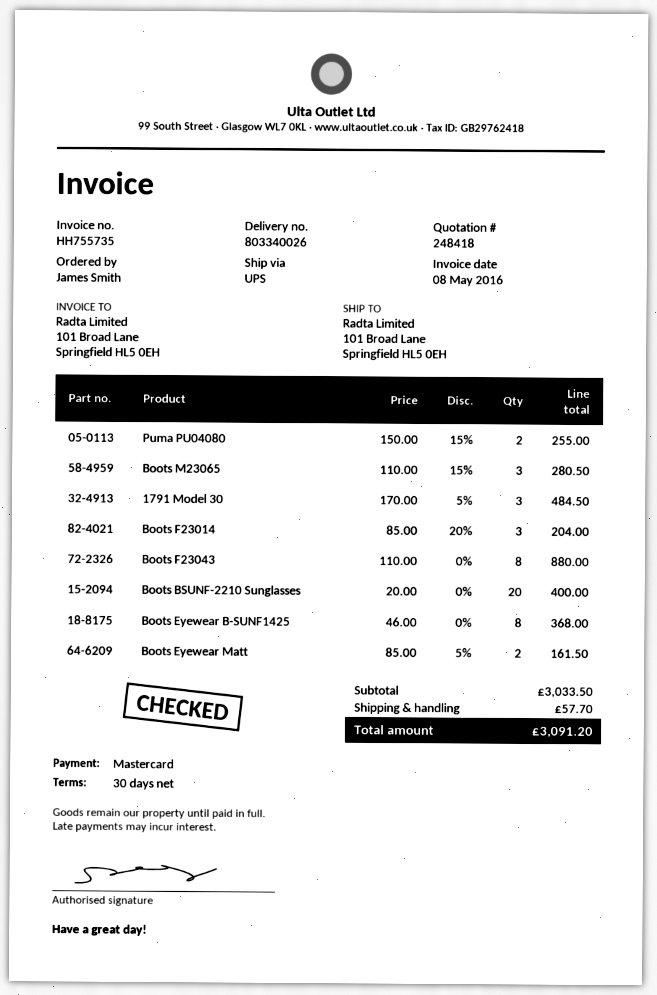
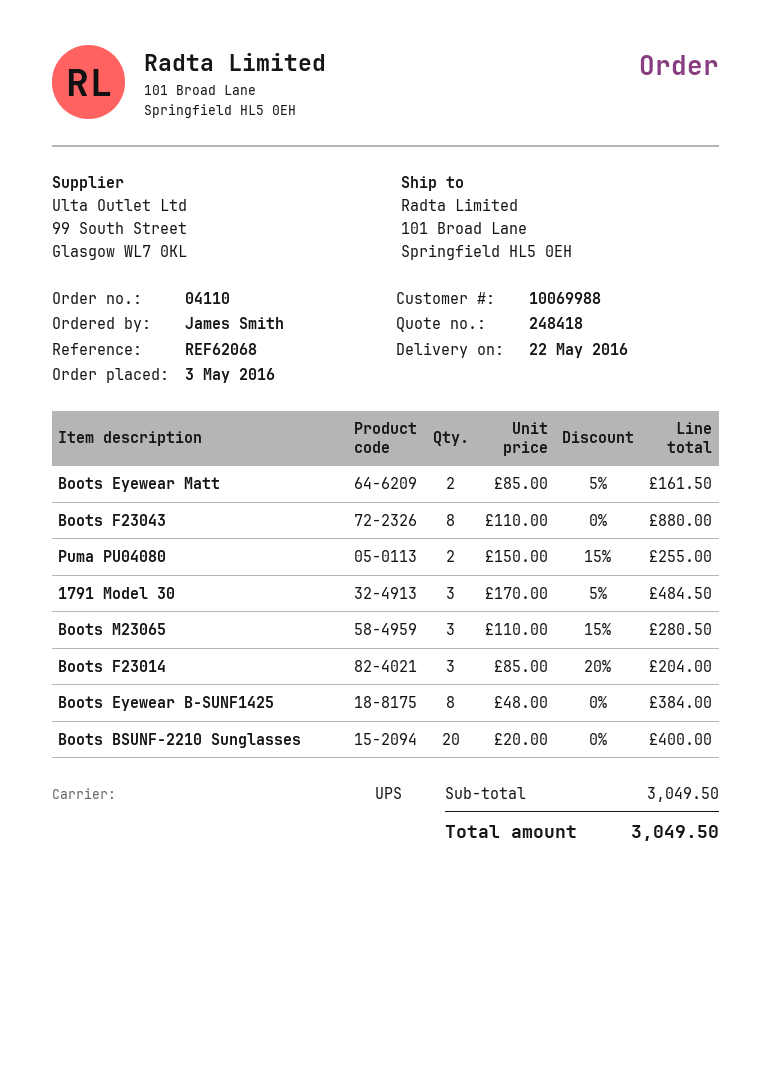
Boots Eyewear B-SUNF1425: 8 x 46.00 = 368.00 -> 8 x 48.00 = 384.00
subtotal: 3033.50 -> 3049.50
shipping: 57.70 -> none
total: 3091.20 -> 3049.50

